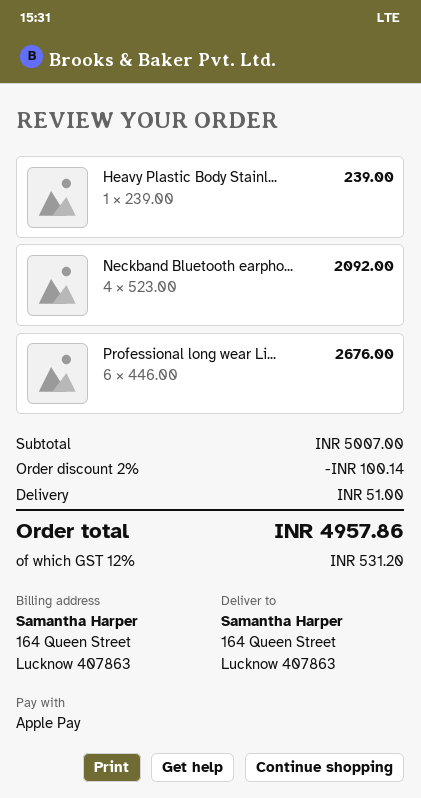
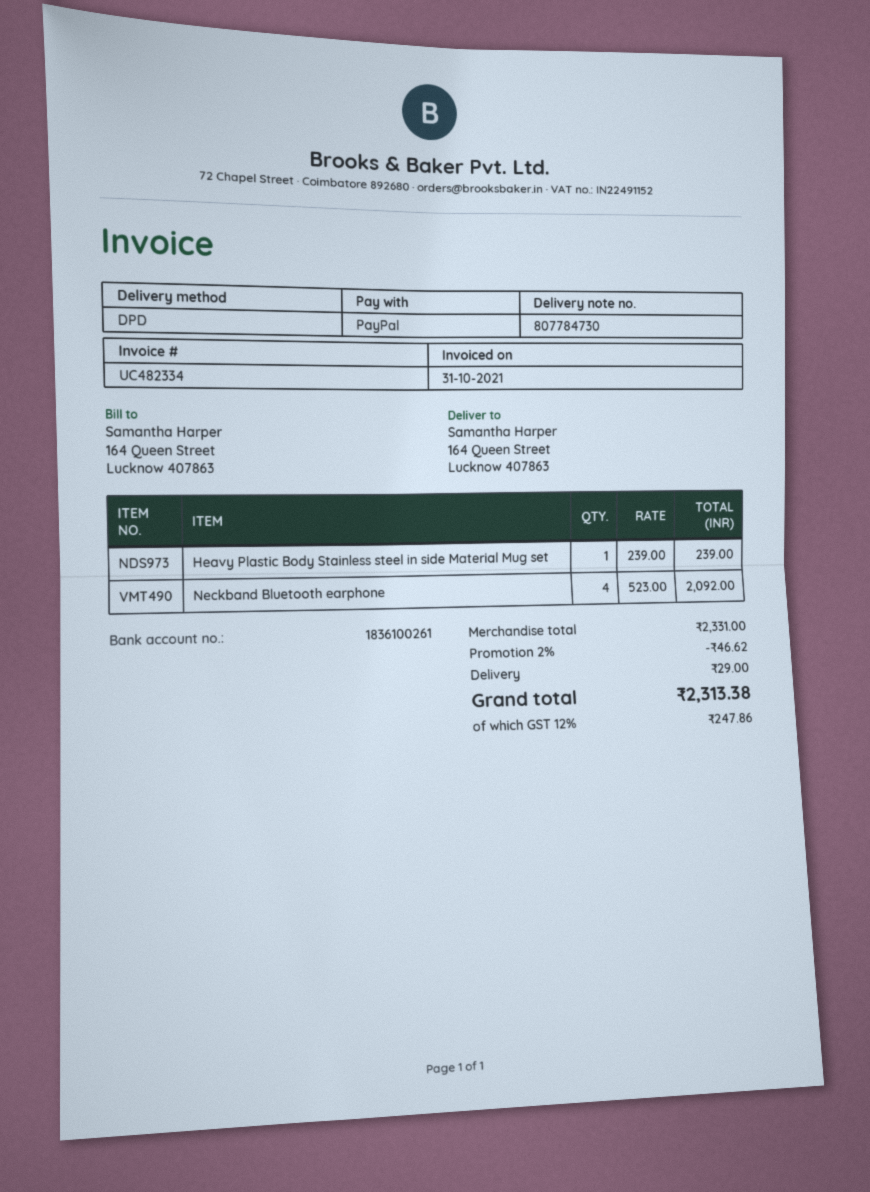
payment method: Apple Pay -> PayPal
Professional long wear Li...: 6 x 446.00 = 2676.00 -> none
subtotal: 5007.00 -> 2331.00
discount: 2% = 100.14 -> 2% = 46.62
shipping: 51.00 -> 29.00
tax: 12% = 531.20 -> 12% = 247.86
total: 4957.86 -> 2313.38

